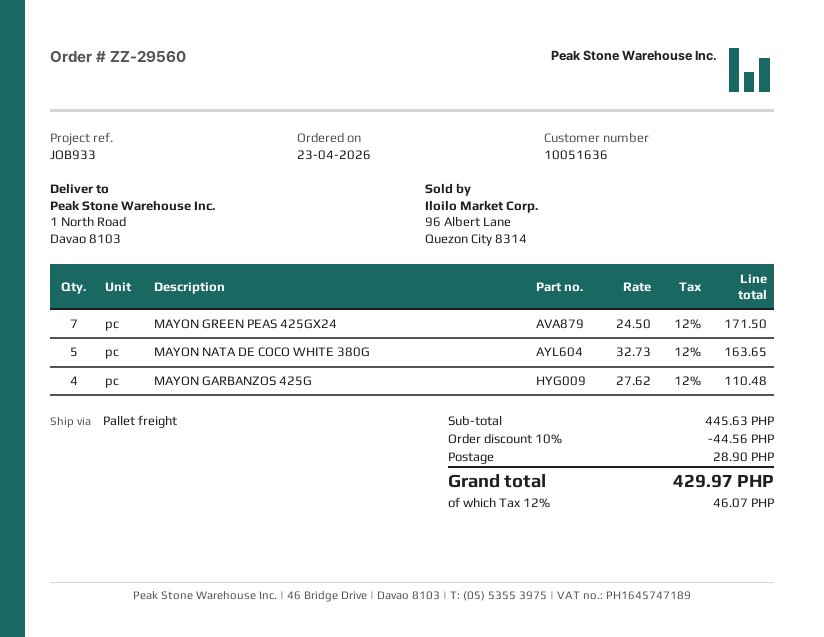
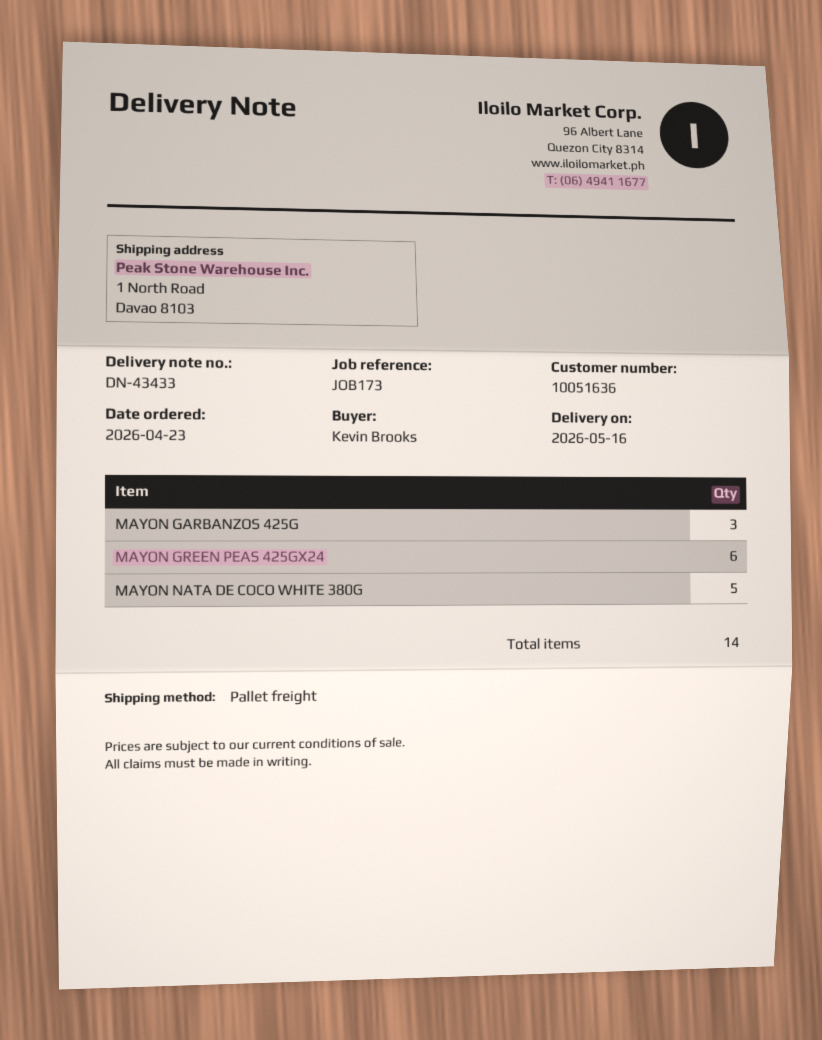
reference: JOB933 -> JOB173
MAYON GREEN PEAS 425GX24: 7 -> 6
MAYON GARBANZOS 425G: 4 -> 3

